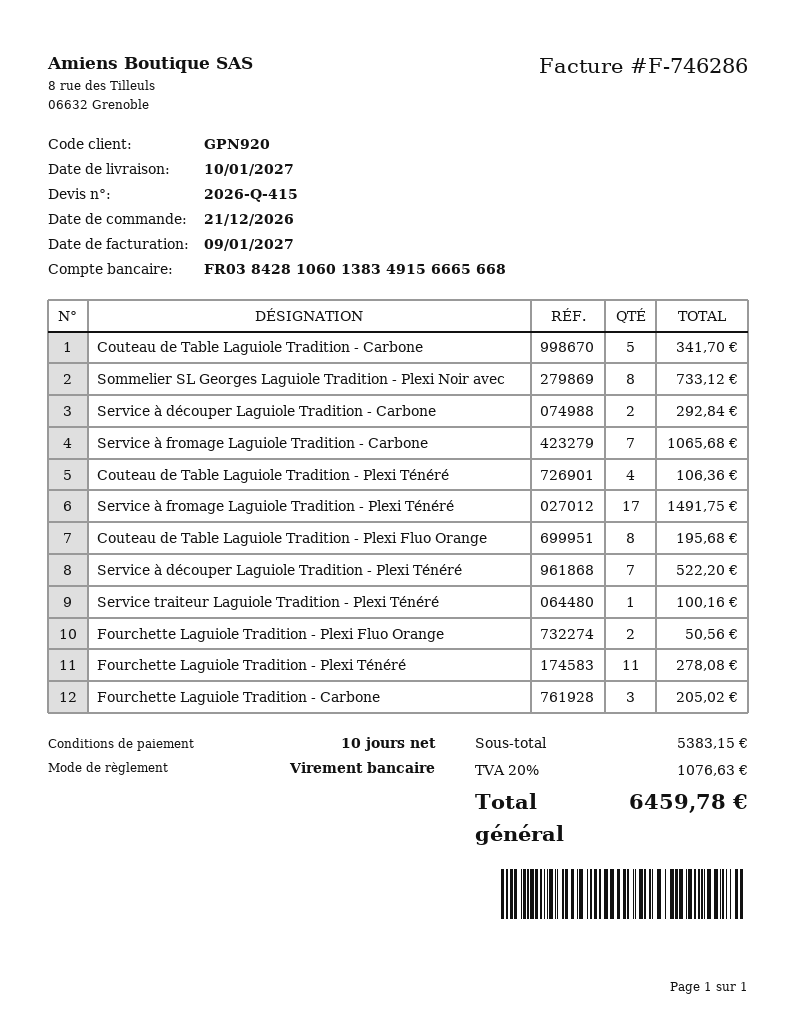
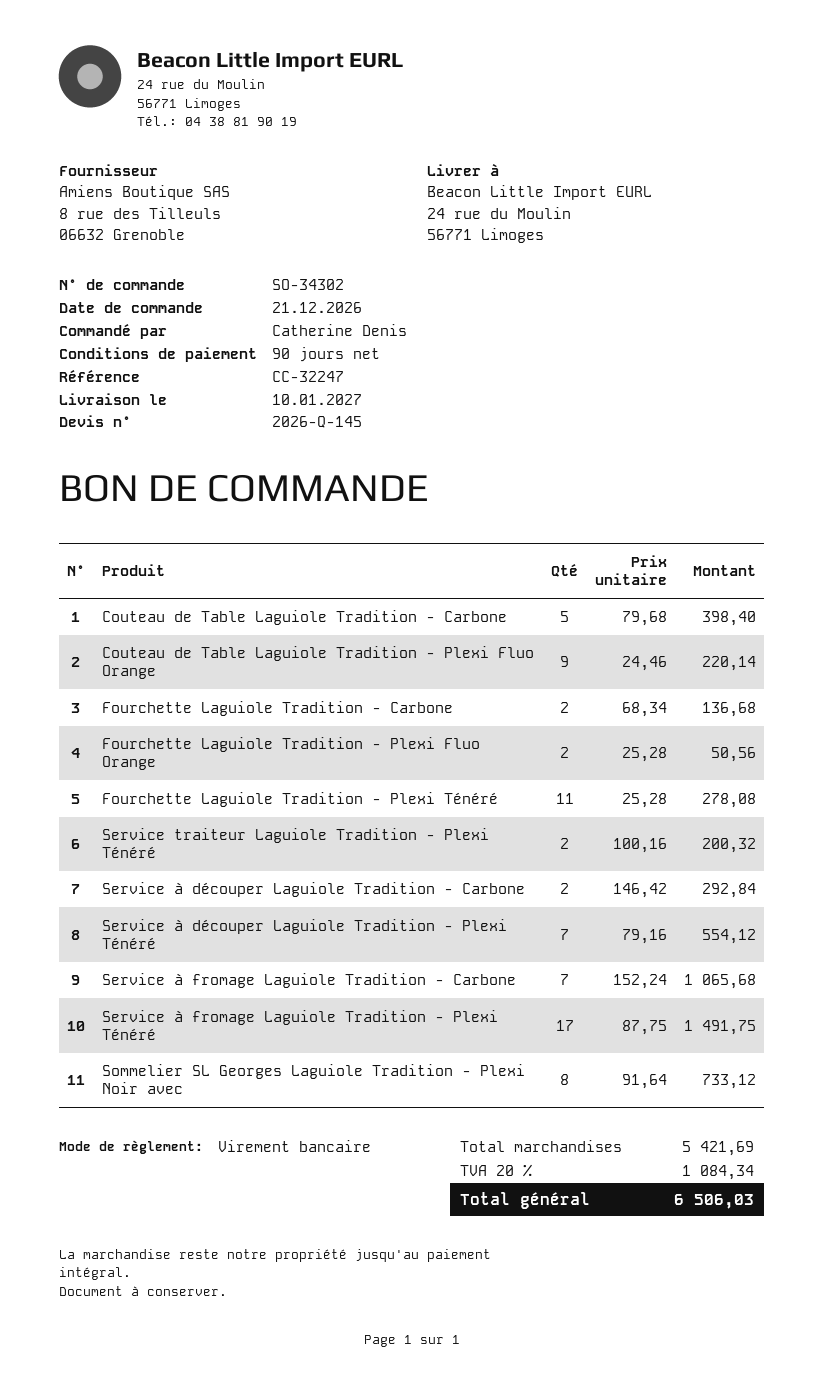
quote number: 2026-Q-415 -> 2026-Q-145
payment terms: 10 days -> 90 days
Couteau de Table Laguiole Tradition - Carbone: 5 for 341.70 -> 5 for 398.40
Couteau de Table Laguiole Tradition - Plexi Ténéré: 4 for 106.36 -> none
Couteau de Table Laguiole Tradition - Plexi Fluo Orange: 8 for 195.68 -> 9 for 220.14
Service à découper Laguiole Tradition - Plexi Ténéré: 7 for 522.20 -> 7 for 554.12
Service traiteur Laguiole Tradition - Plexi Ténéré: 1 for 100.16 -> 2 for 200.32
Fourchette Laguiole Tradition - Carbone: 3 for 205.02 -> 2 for 136.68
subtotal: 5383.15 -> 5421.69
tax: 20% = 1076.63 -> 20% = 1084.34
total: 6459.78 -> 6506.03

